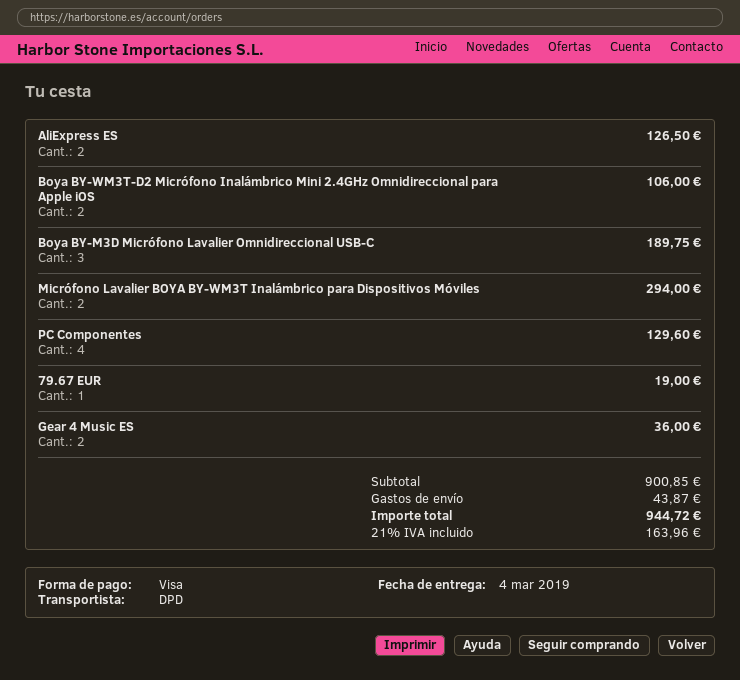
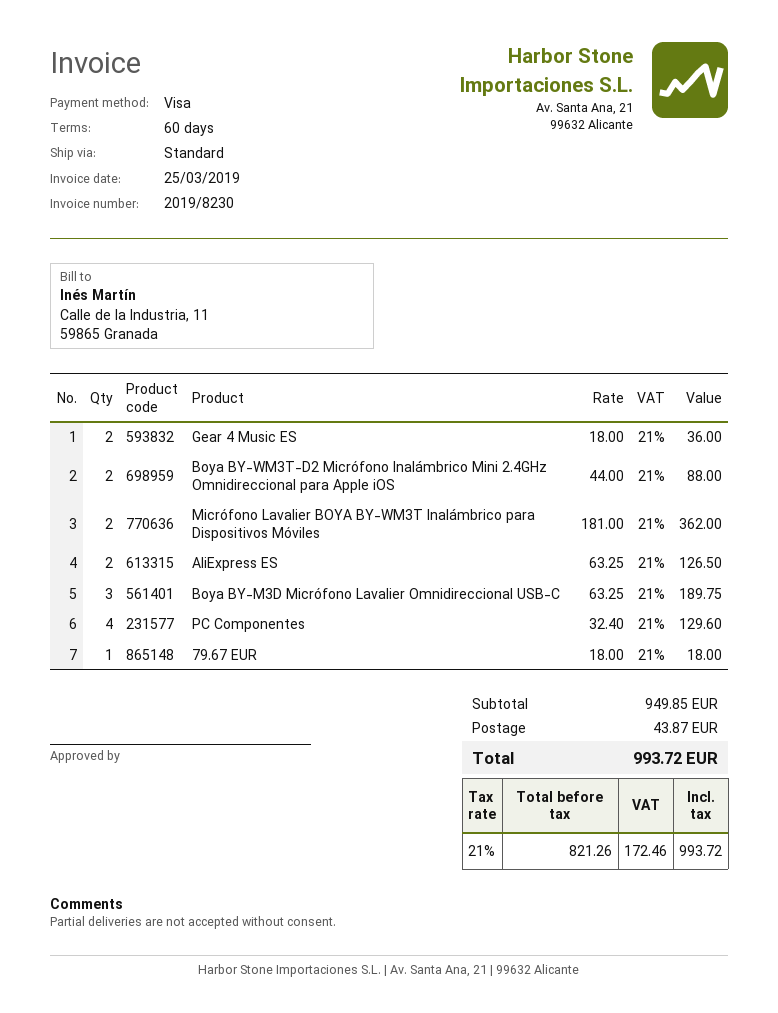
shipping method: DPD -> standard
Boya BY-WM3T-D2 Micrófono Inalámbrico Mini 2.4GHz Omnidireccional para Apple iOS: 2 for 106.00 -> 2 for 88.00
Micrófono Lavalier BOYA BY-WM3T Inalámbrico para Dispositivos Móviles: 2 for 294.00 -> 2 for 362.00
79.67 EUR: 1 for 19.00 -> 1 for 18.00
subtotal: 900.85 -> 949.85
tax: 21% = 163.96 -> 21% = 172.46
total: 944.72 -> 993.72

